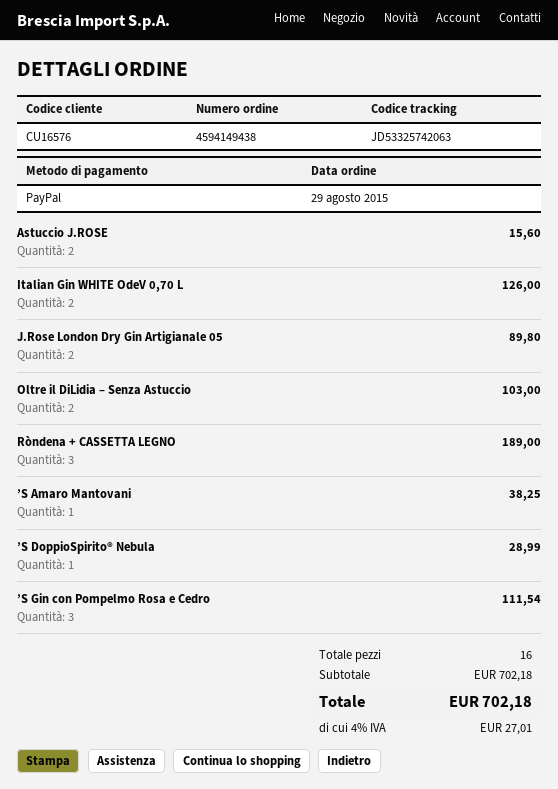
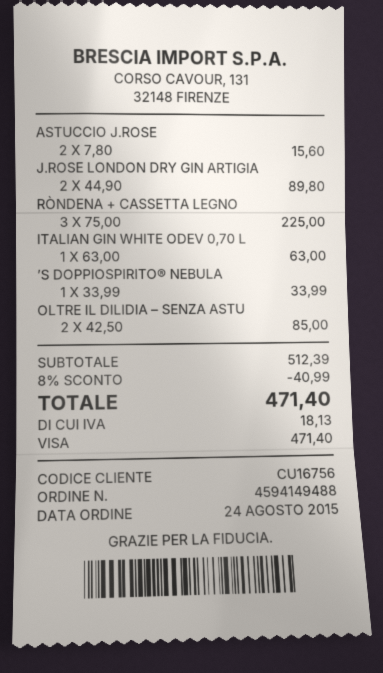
order number: 4594149438 -> 4594149488
order date: 2015-08-29 -> 2015-08-24
customer number: CU16576 -> CU16756
payment method: PayPal -> Visa
Italian Gin WHITE OdeV 0,70 L: 2 for 126.00 -> 1 for 63.00
Oltre il DiLidia – Senza Astuccio: 2 for 103.00 -> 2 for 85.00
Ròndena + CASSETTA LEGNO: 3 for 189.00 -> 3 for 225.00
’S Amaro Mantovani: 1 for 38.25 -> none
’S DoppioSpirito® Nebula: 1 for 28.99 -> 1 for 33.99
’S Gin con Pompelmo Rosa e Cedro: 3 for 111.54 -> none
subtotal: 702.18 -> 512.39
discount: none -> 8% = 40.99
tax: 27.01 -> 18.13
total: 702.18 -> 471.40

